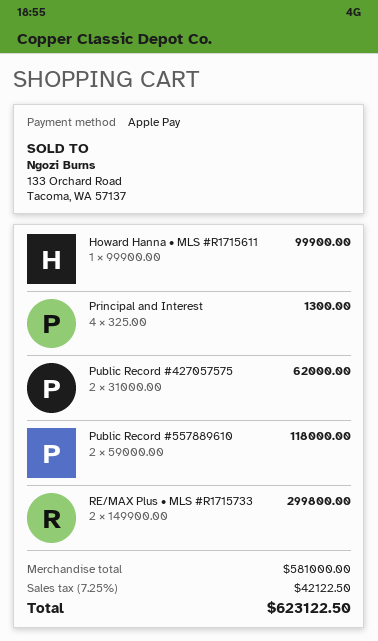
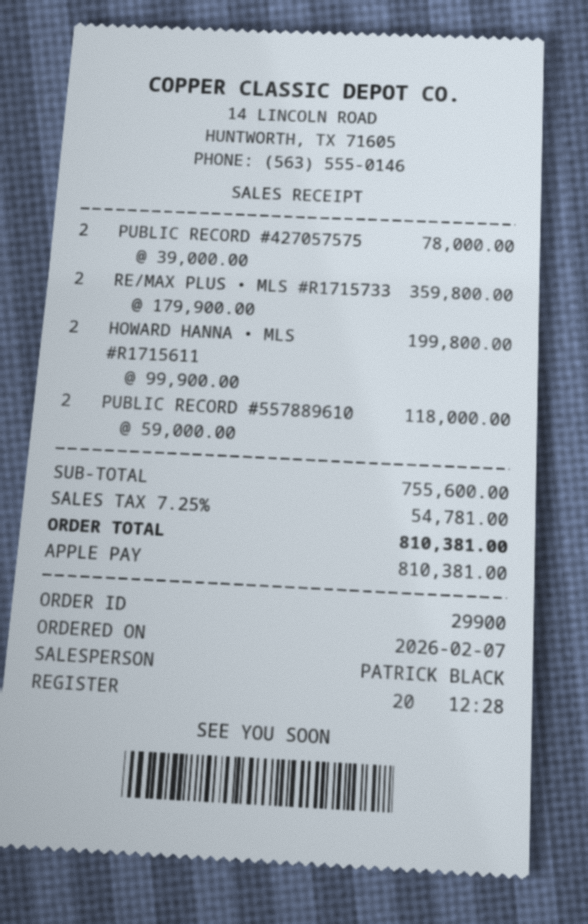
Howard Hanna • MLS #R1715611: 1 x 99900.00 = 99900.00 -> 2 x 99900.00 = 199800.00
Principal and Interest: 4 x 325.00 = 1300.00 -> none
Public Record #427057575: 2 x 31000.00 = 62000.00 -> 2 x 39000.00 = 78000.00
RE/MAX Plus • MLS #R1715733: 2 x 149900.00 = 299800.00 -> 2 x 179900.00 = 359800.00
subtotal: 581000.00 -> 755600.00
tax: 7.25% = 42122.50 -> 7.25% = 54781.00
total: 623122.50 -> 810381.00

